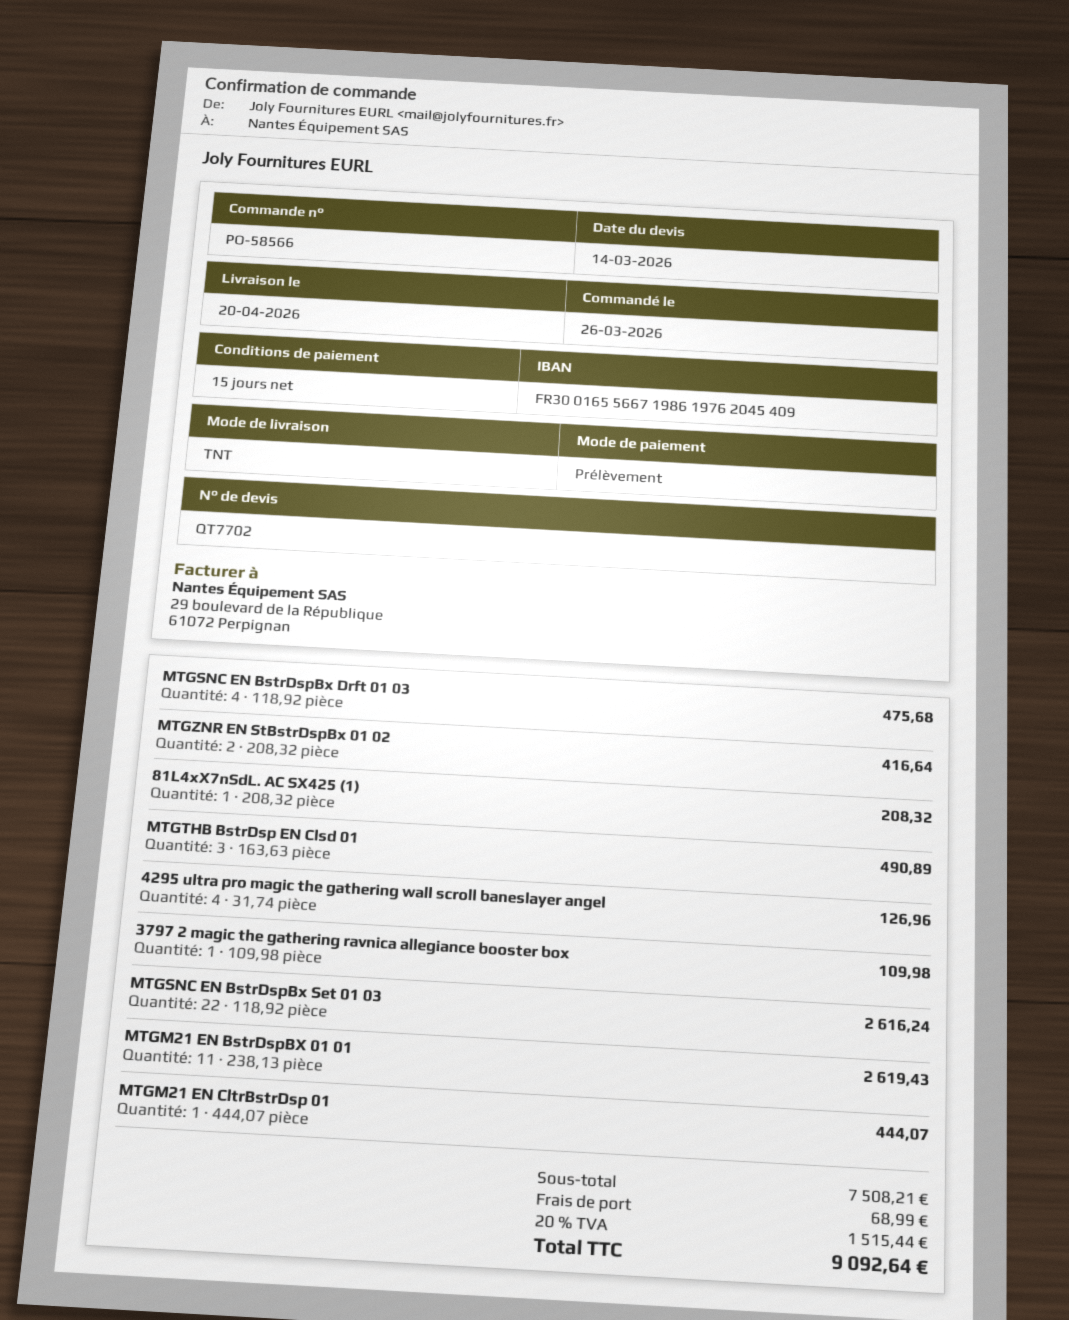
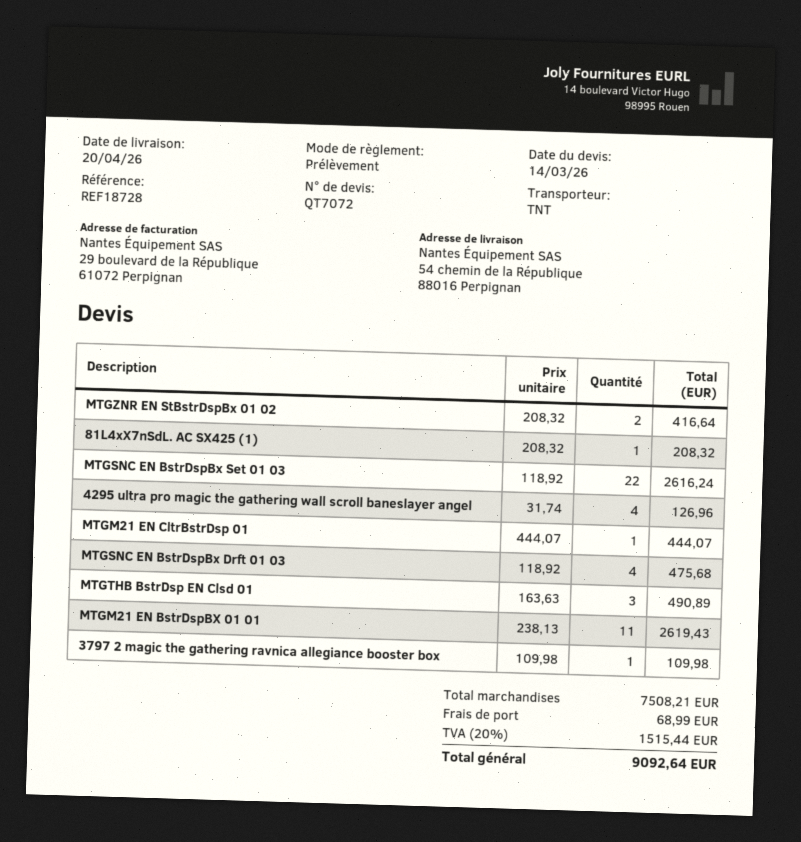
quote number: QT7702 -> QT7072

